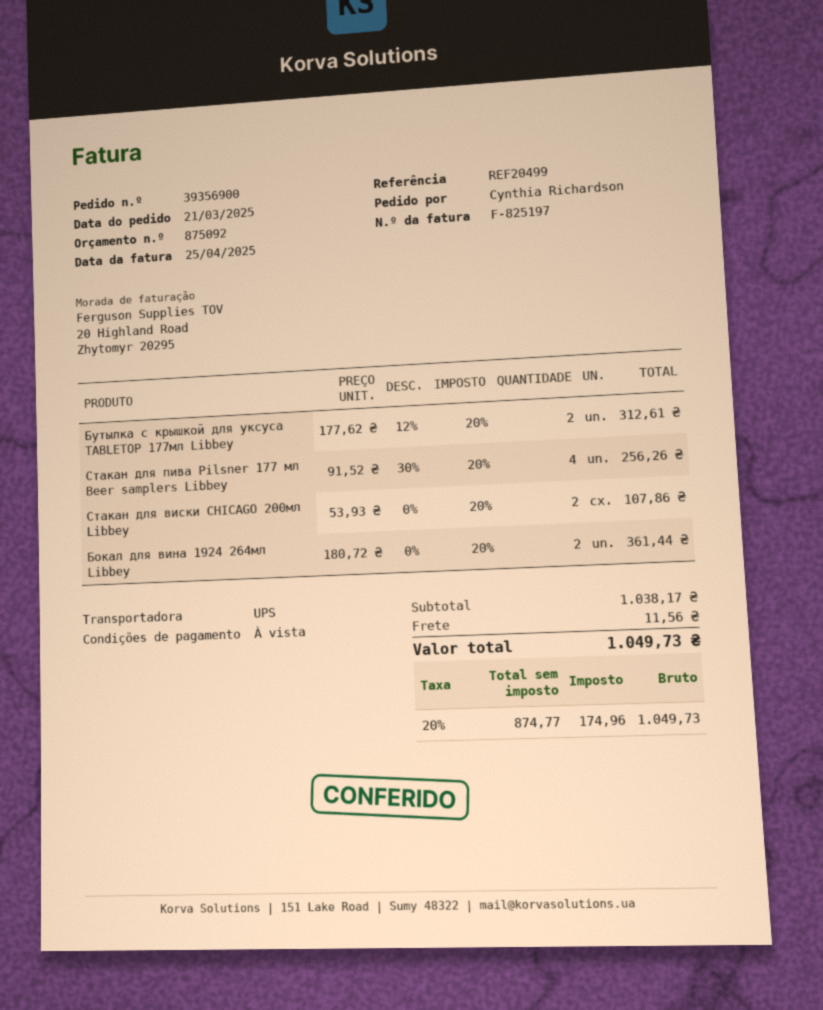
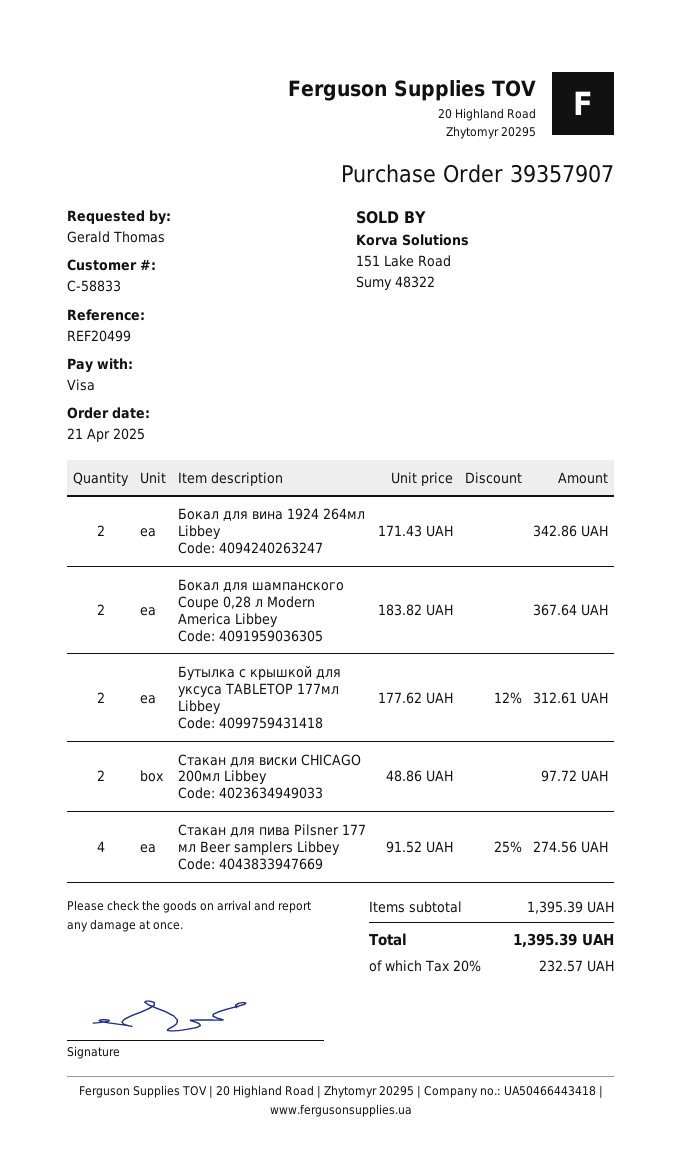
order number: 39356900 -> 39357907
order date: 2025-03-21 -> 2025-04-21
ordered by: Cynthia Richardson -> Gerald Thomas
Стакан для пива Pilsner 177 мл Beer samplers Libbey: 4 x 91.52 - 30% = 256.26 -> 4 x 91.52 - 25% = 274.56
Стакан для виски CHICAGO 200мл Libbey: 2 x 53.93 = 107.86 -> 2 x 48.86 = 97.72
Бокал для вина 1924 264мл Libbey: 2 x 180.72 = 361.44 -> 2 x 171.43 = 342.86
Бокал для шампанского Coupe 0,28 л Modern America Libbey: none -> 2 x 183.82 = 367.64
subtotal: 1038.17 -> 1395.39
shipping: 11.56 -> none
tax: 20% = 174.96 -> 20% = 232.57
total: 1049.73 -> 1395.39

